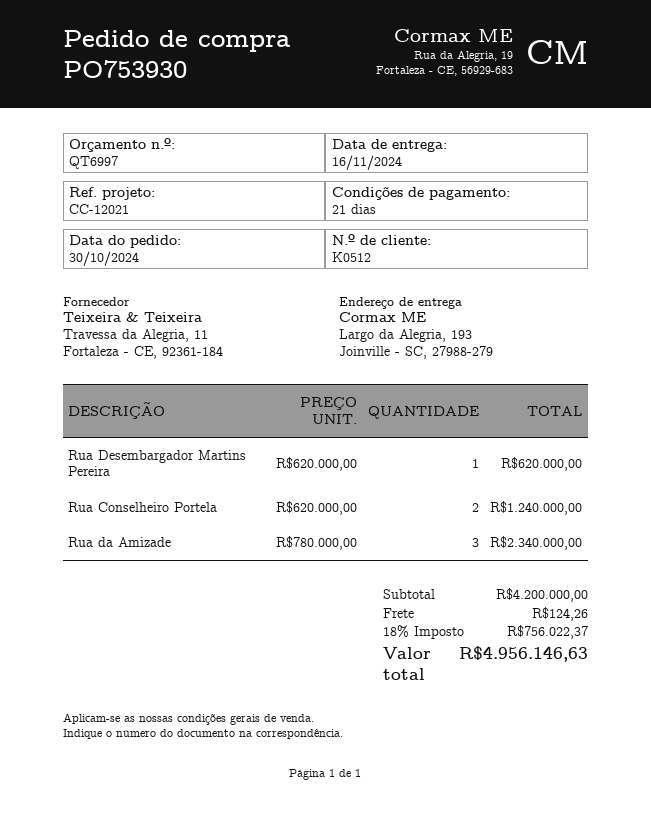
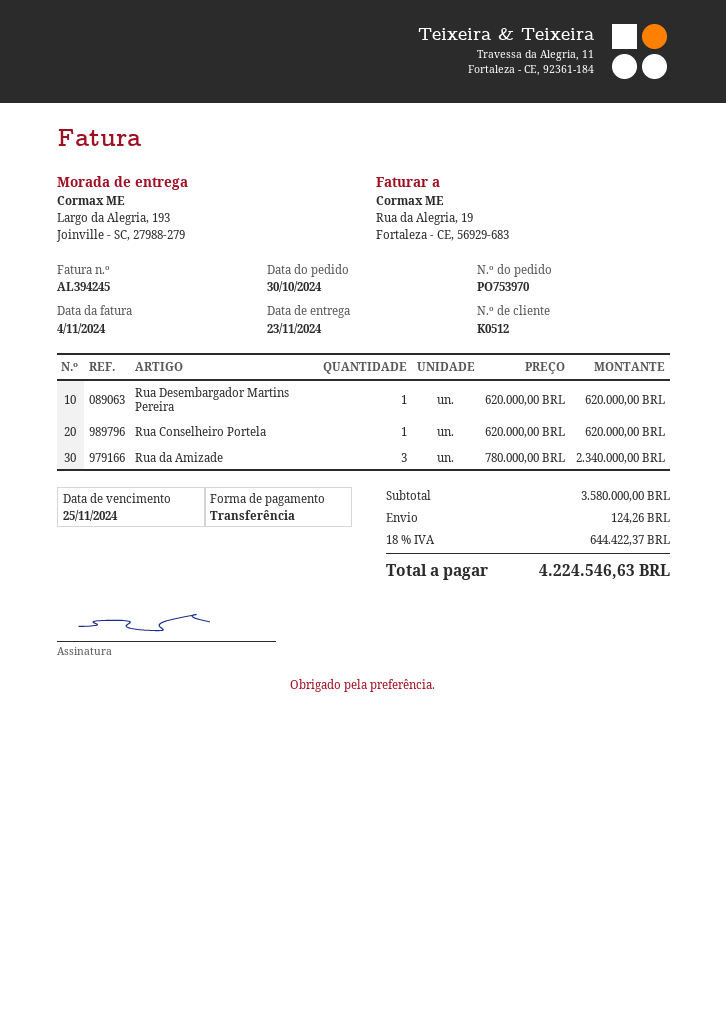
order number: PO753930 -> PO753970
delivery date: 2024-11-16 -> 2024-11-23
Rua Conselheiro Portela: 2 x 620000.00 = 1240000.00 -> 1 x 620000.00 = 620000.00
subtotal: 4200000.00 -> 3580000.00
tax: 18% = 756022.37 -> 18% = 644422.37
total: 4956146.63 -> 4224546.63

